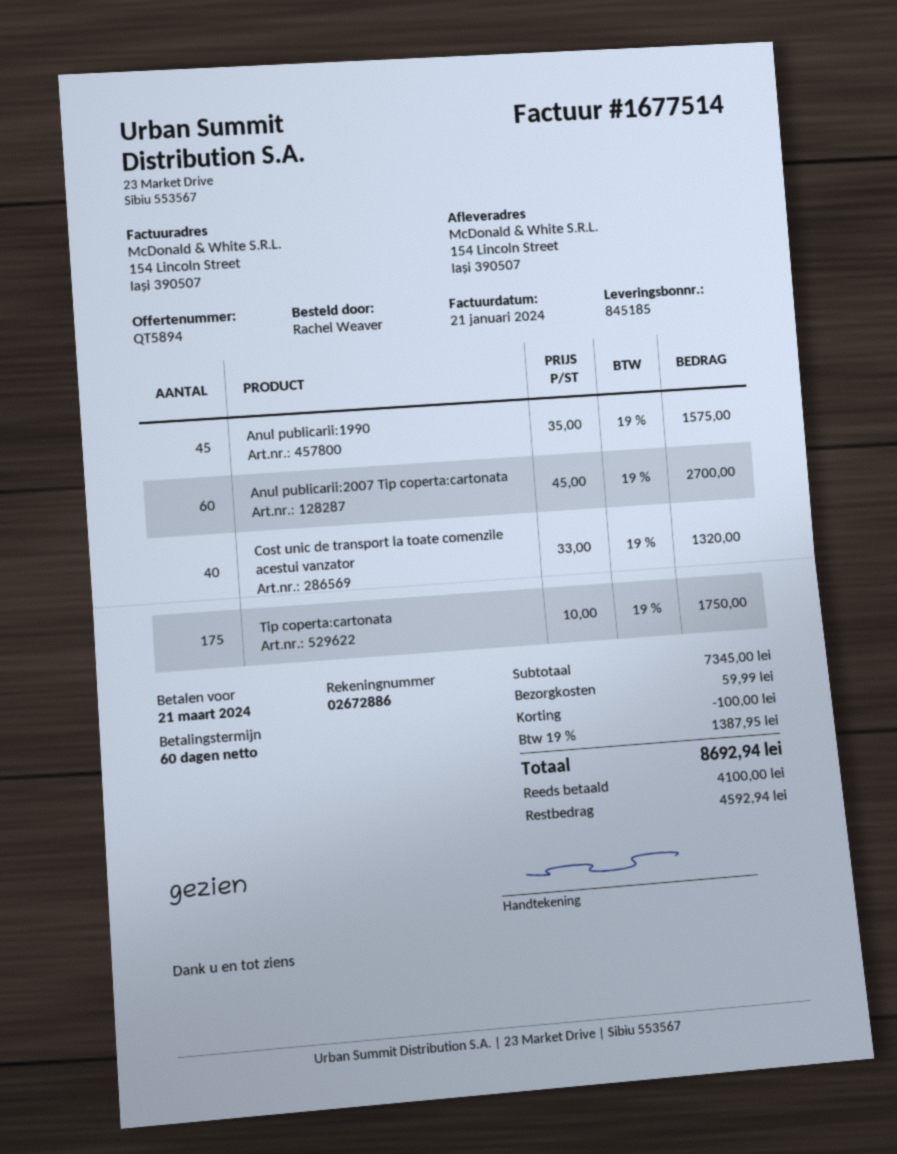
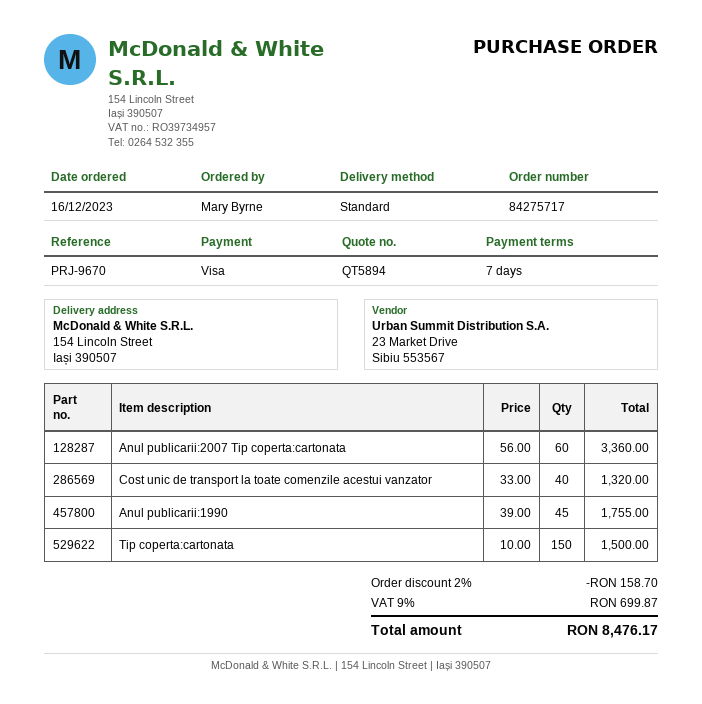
payment terms: 60 days -> 7 days
ordered by: Rachel Weaver -> Mary Byrne
Anul publicarii:1990: 45 x 35.00 = 1575.00 -> 45 x 39.00 = 1755.00
Anul publicarii:2007 Tip coperta:cartonata: 60 x 45.00 = 2700.00 -> 60 x 56.00 = 3360.00
Tip coperta:cartonata: 175 x 10.00 = 1750.00 -> 150 x 10.00 = 1500.00
discount: 100.00 -> 158.70
shipping: 59.99 -> none
tax: 19% = 1387.95 -> 9% = 699.87
total: 8692.94 -> 8476.17

